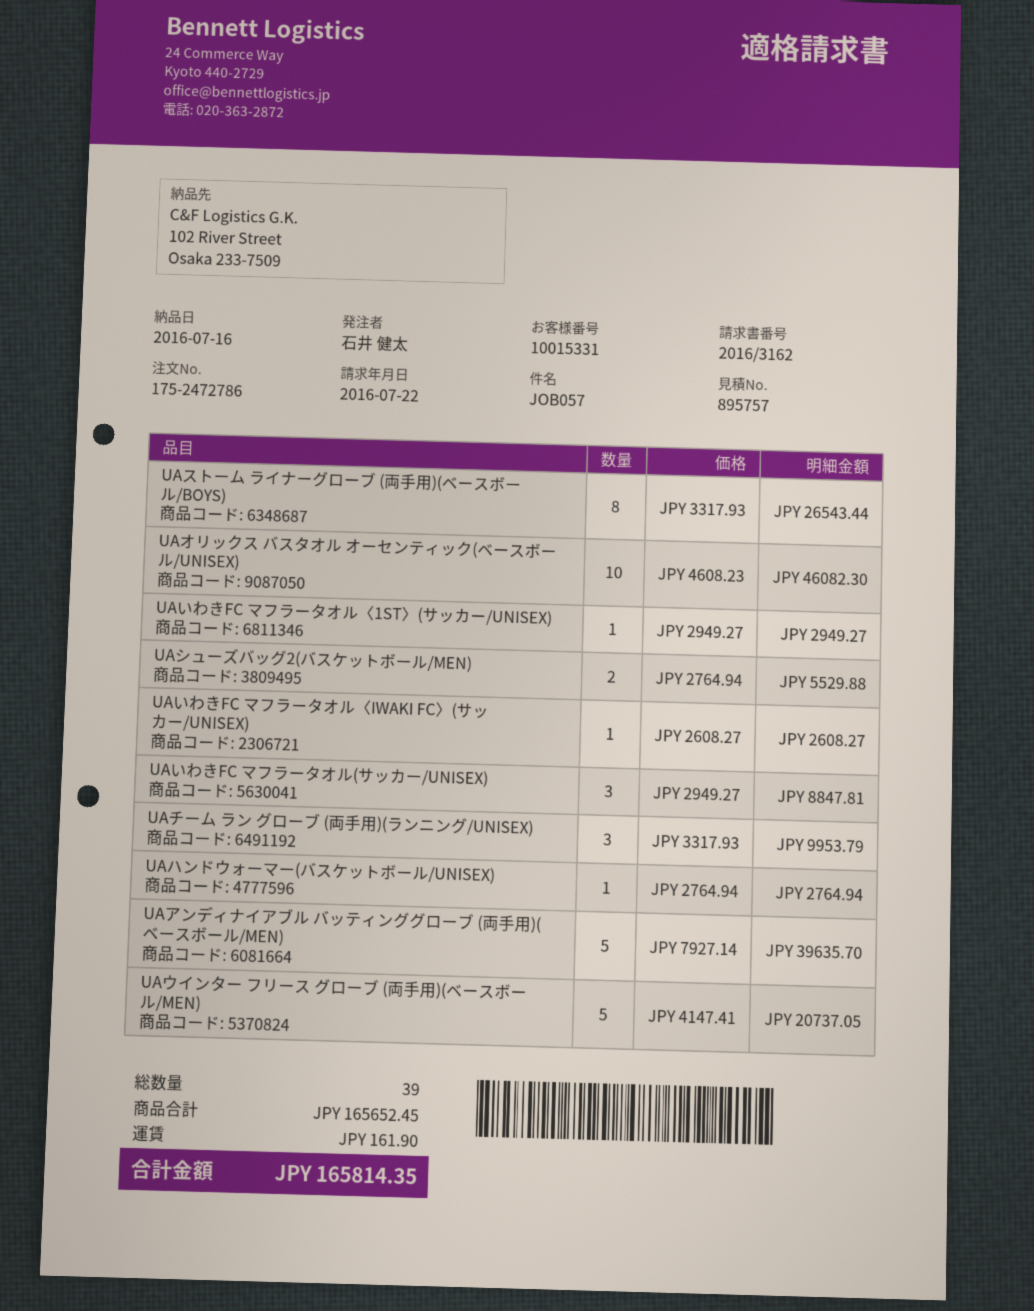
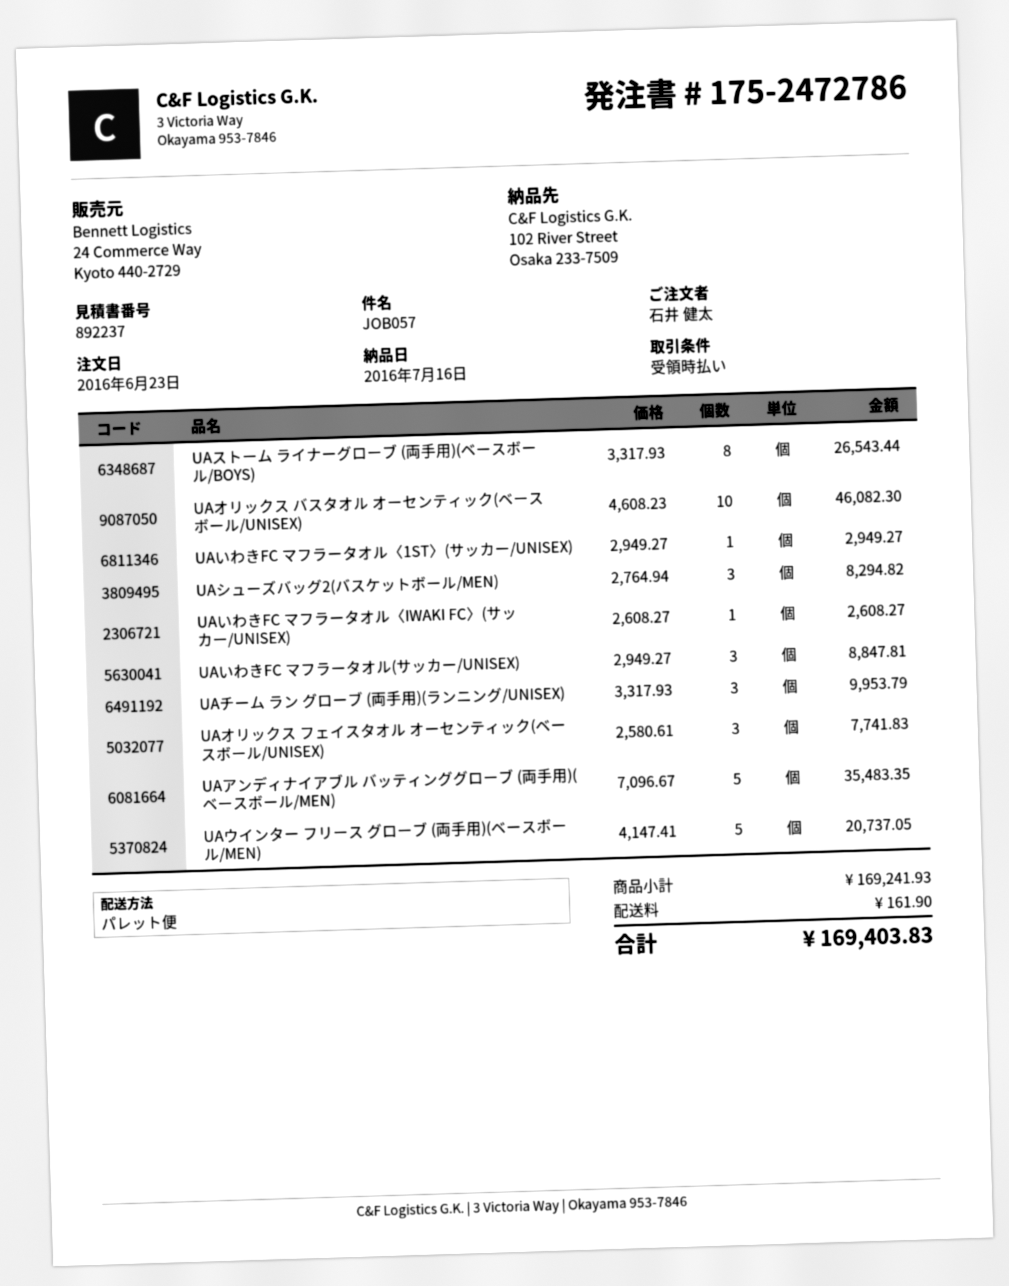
quote number: 895757 -> 892237
UAシューズバッグ2(バスケットボール/MEN): 2 x 2764.94 = 5529.88 -> 3 x 2764.94 = 8294.82
UAハンドウォーマー(バスケットボール/UNISEX): 1 x 2764.94 = 2764.94 -> none
UAアンディナイアブル バッティンググローブ (両手用)(ベースボール/MEN): 5 x 7927.14 = 39635.70 -> 5 x 7096.67 = 35483.35
UAオリックス フェイスタオル オーセンティック(ベースボール/UNISEX): none -> 3 x 2580.61 = 7741.83
subtotal: 165652.45 -> 169241.93
total: 165814.35 -> 169403.83

